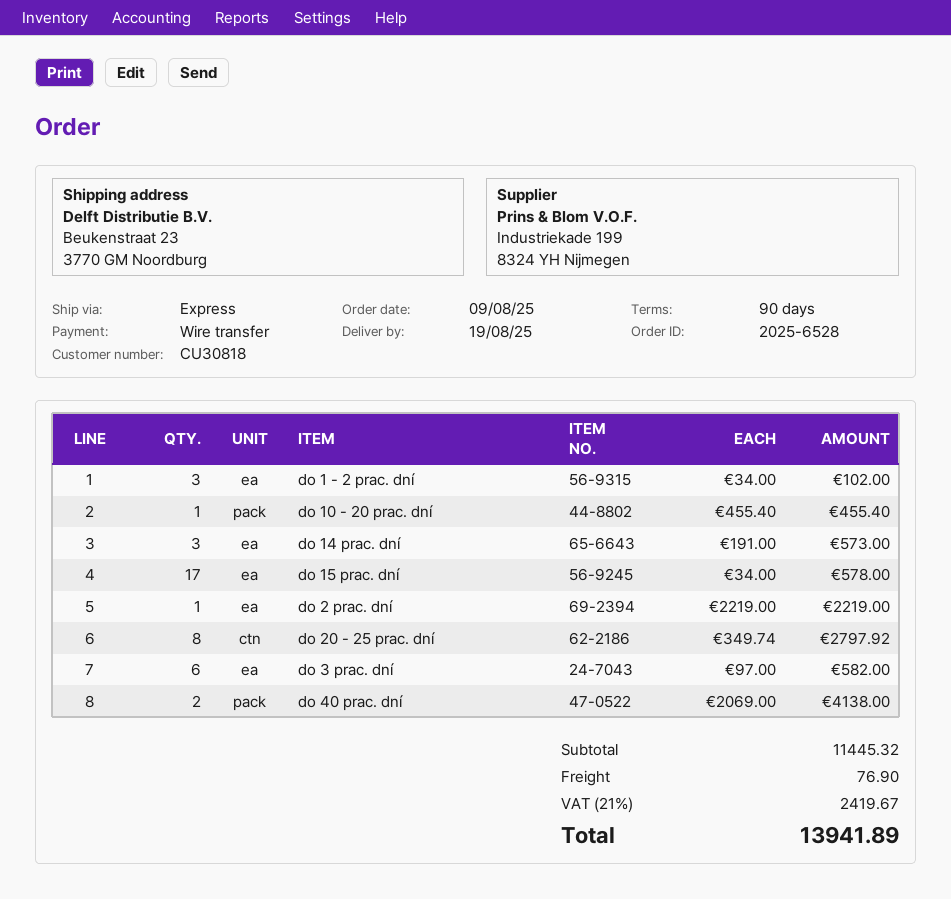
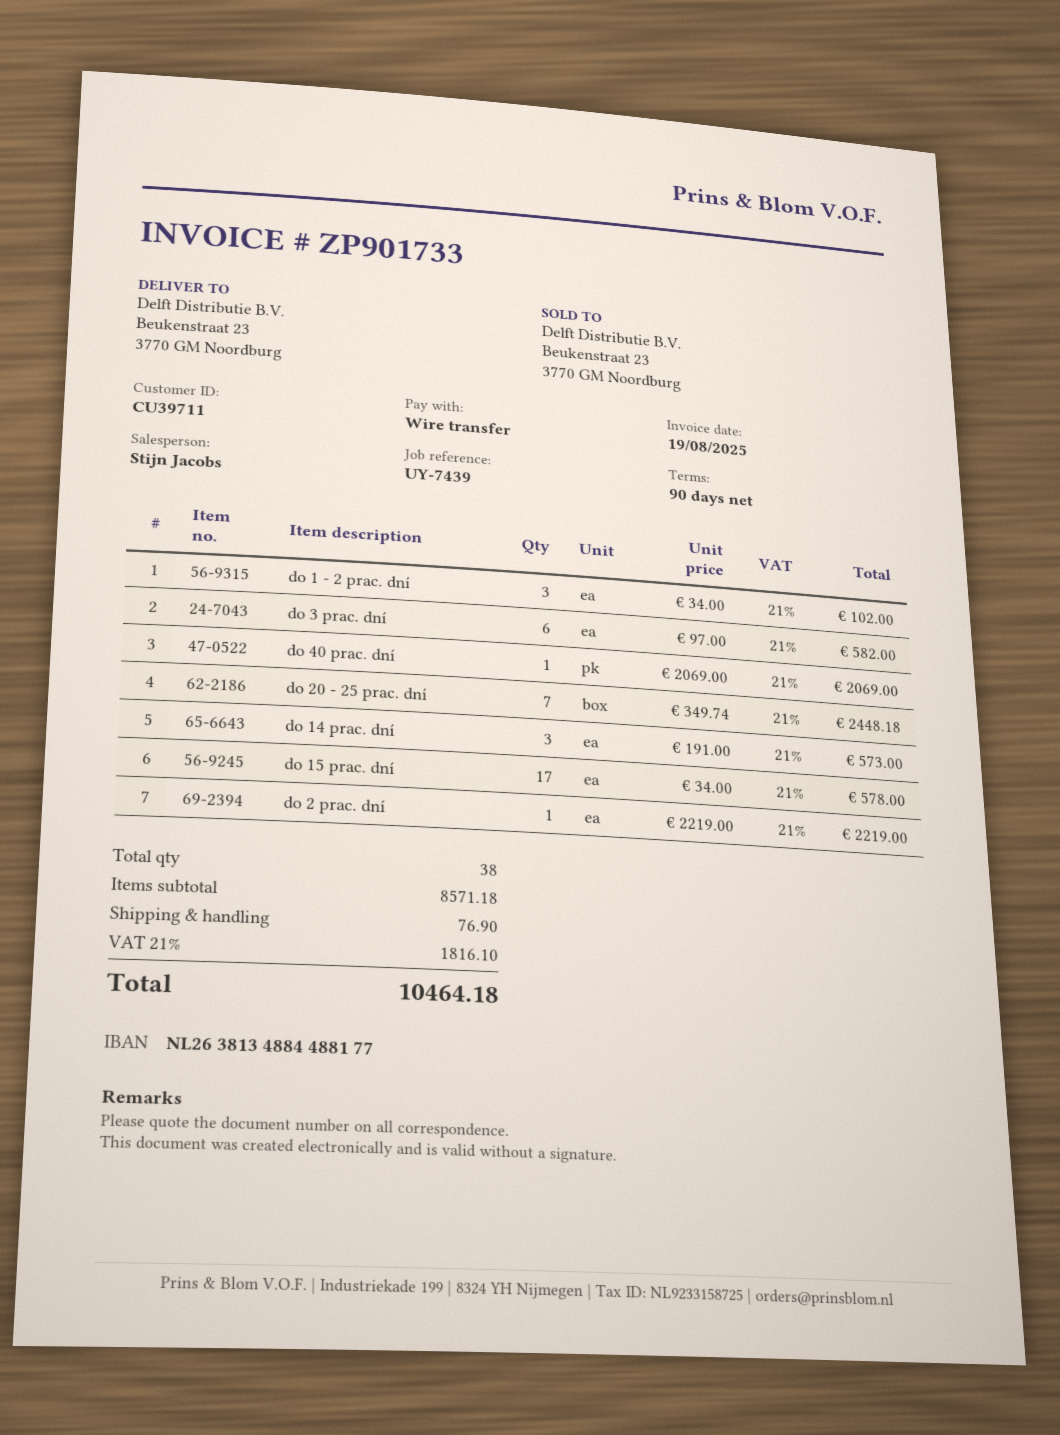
customer number: CU30818 -> CU39711
do 10 - 20 prac. dní: 1 x 455.40 = 455.40 -> none
do 20 - 25 prac. dní: 8 x 349.74 = 2797.92 -> 7 x 349.74 = 2448.18
do 40 prac. dní: 2 x 2069.00 = 4138.00 -> 1 x 2069.00 = 2069.00
subtotal: 11445.32 -> 8571.18
tax: 21% = 2419.67 -> 21% = 1816.10
total: 13941.89 -> 10464.18

